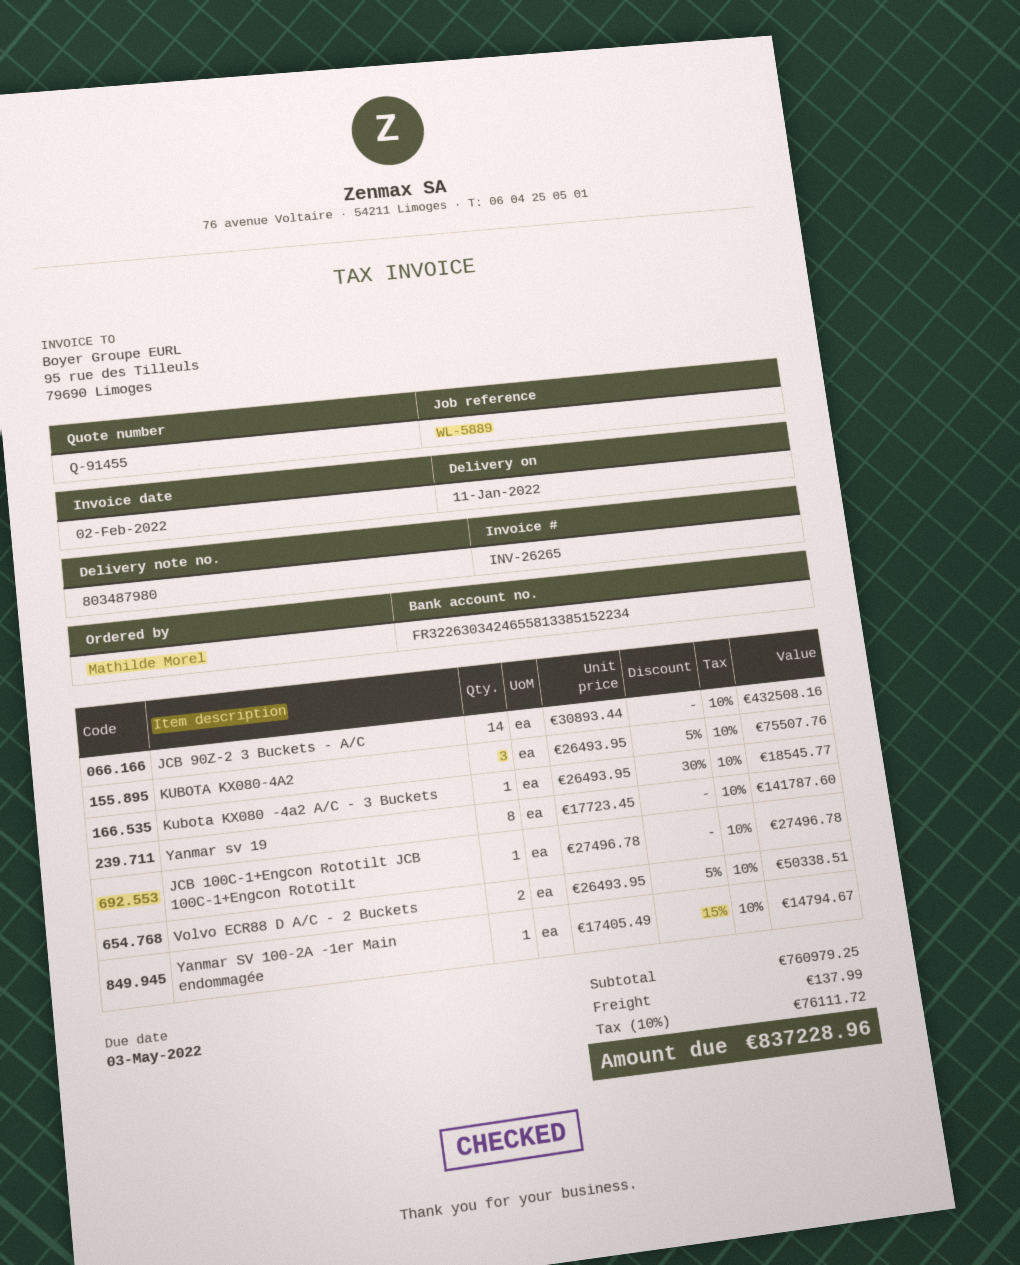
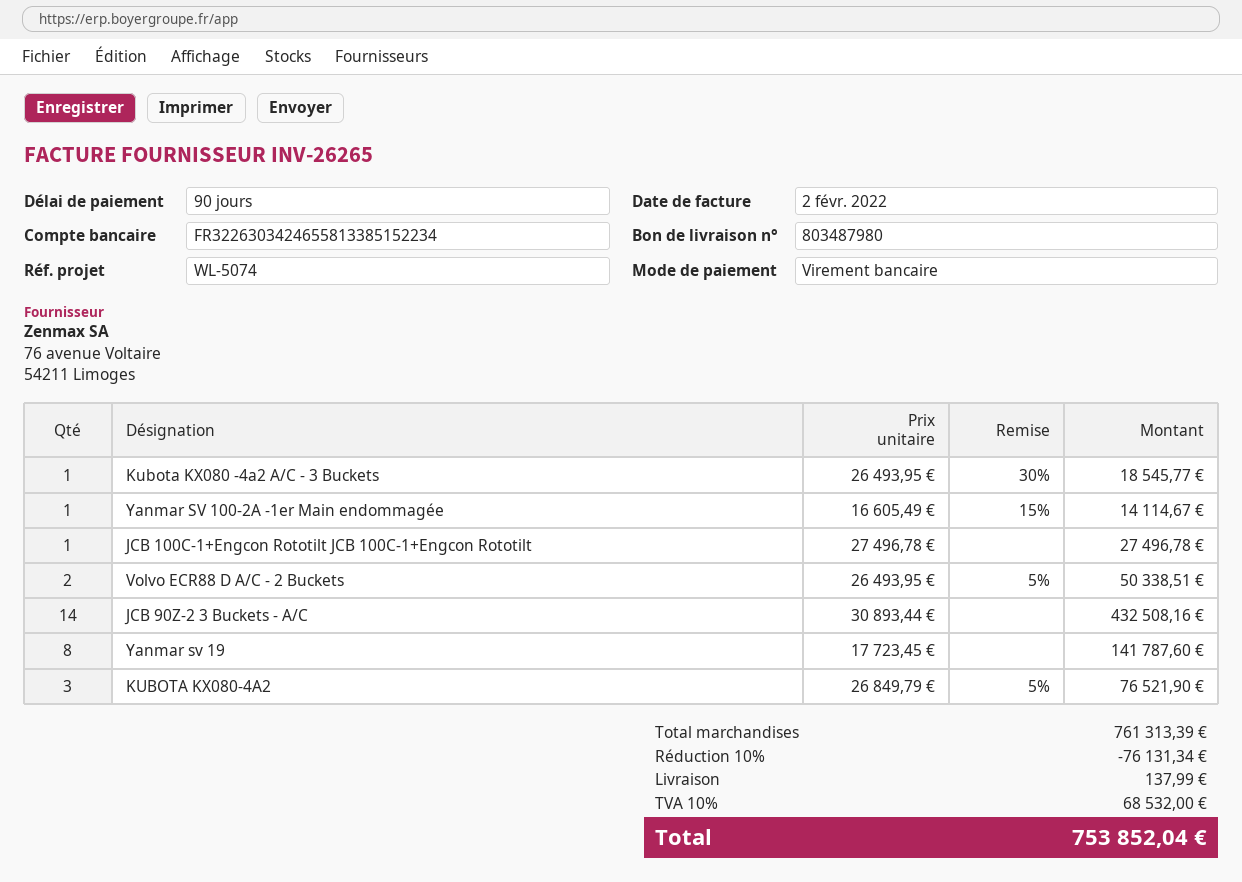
reference: WL-5889 -> WL-5074
KUBOTA KX080-4A2: 3 x 26493.95 - 5% = 75507.76 -> 3 x 26849.79 - 5% = 76521.90
Yanmar SV 100-2A -1er Main endommagée: 1 x 17405.49 - 15% = 14794.67 -> 1 x 16605.49 - 15% = 14114.67
subtotal: 760979.25 -> 761313.39
discount: none -> 10% = 76131.34
tax: 10% = 76111.72 -> 10% = 68532.00
total: 837228.96 -> 753852.04

